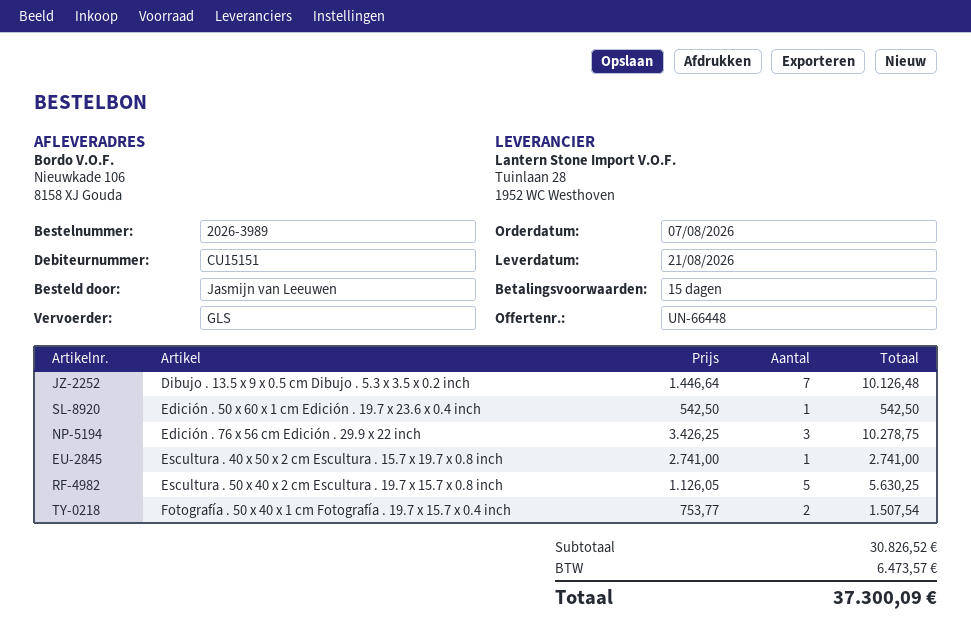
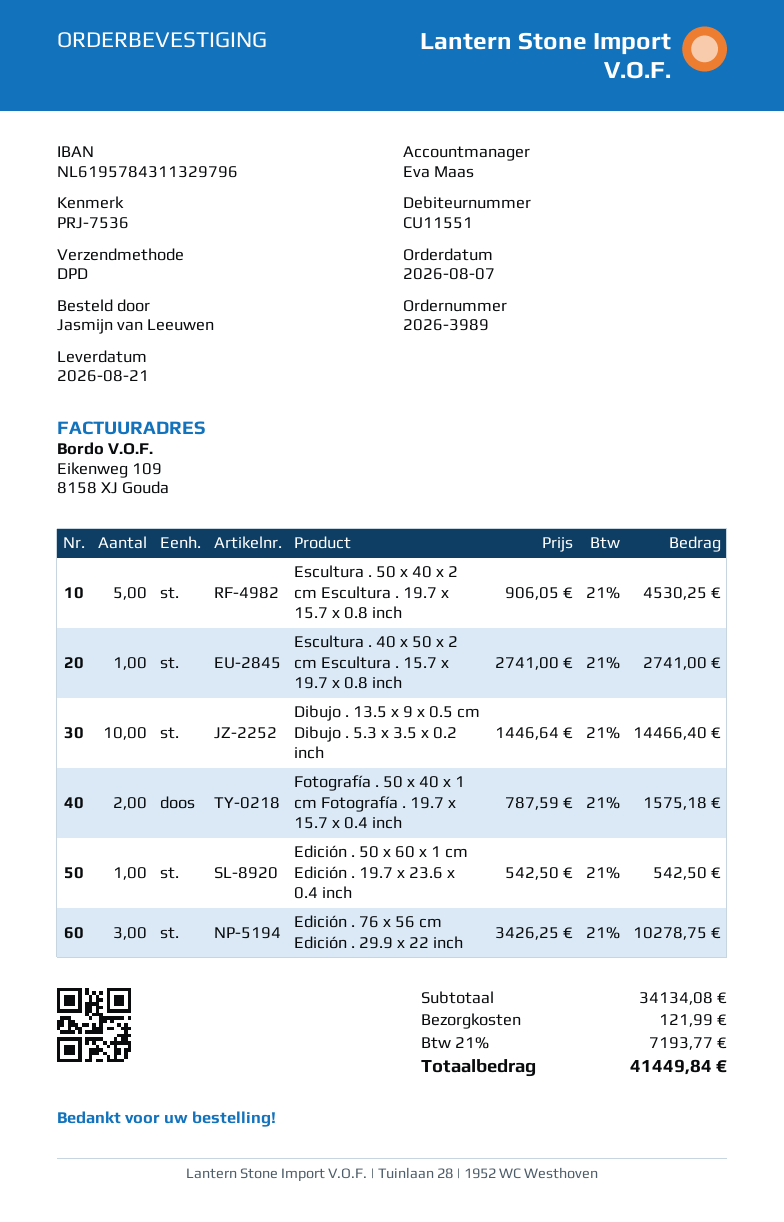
customer number: CU15151 -> CU11551
shipping method: GLS -> DPD
Dibujo . 13.5 x 9 x 0.5 cm Dibujo . 5.3 x 3.5 x 0.2 inch: 7 x 1446.64 = 10126.48 -> 10 x 1446.64 = 14466.40
Escultura . 50 x 40 x 2 cm Escultura . 19.7 x 15.7 x 0.8 inch: 5 x 1126.05 = 5630.25 -> 5 x 906.05 = 4530.25
Fotografía . 50 x 40 x 1 cm Fotografía . 19.7 x 15.7 x 0.4 inch: 2 x 753.77 = 1507.54 -> 2 x 787.59 = 1575.18
subtotal: 30826.52 -> 34134.08
shipping: none -> 121.99
tax: 6473.57 -> 7193.77
total: 37300.09 -> 41449.84

